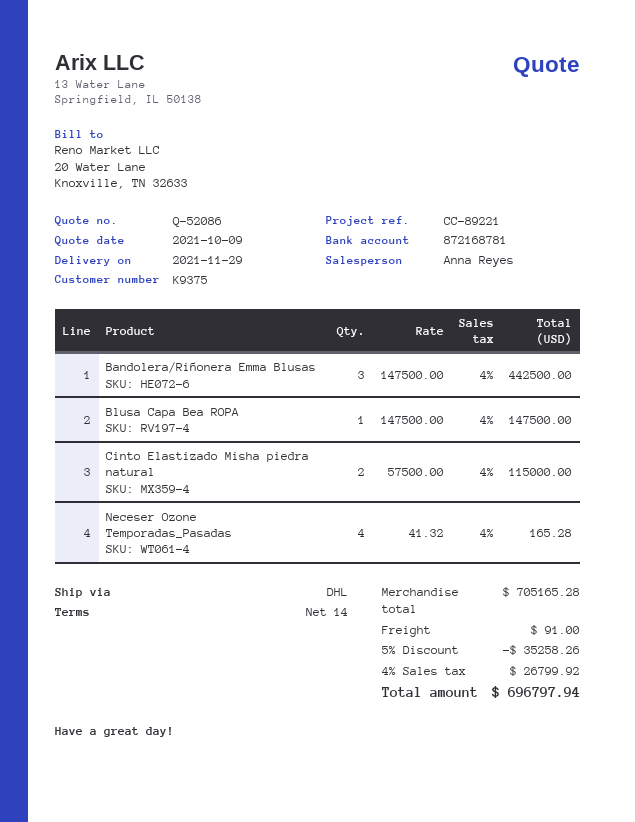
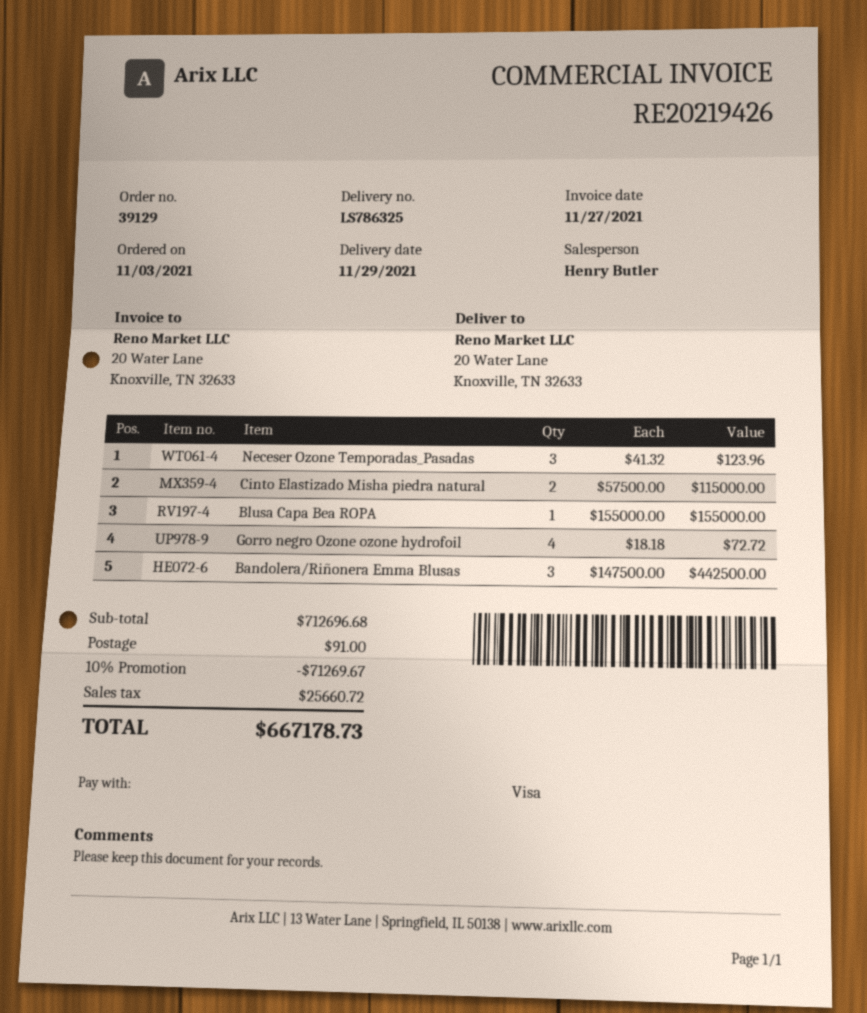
sales rep: Anna Reyes -> Henry Butler
Blusa Capa Bea ROPA: 1 x 147500.00 = 147500.00 -> 1 x 155000.00 = 155000.00
Neceser Ozone Temporadas_Pasadas: 4 x 41.32 = 165.28 -> 3 x 41.32 = 123.96
Gorro negro Ozone ozone hydrofoil: none -> 4 x 18.18 = 72.72
subtotal: 705165.28 -> 712696.68
discount: 5% = 35258.26 -> 10% = 71269.67
tax: 26799.92 -> 25660.72
total: 696797.94 -> 667178.73

